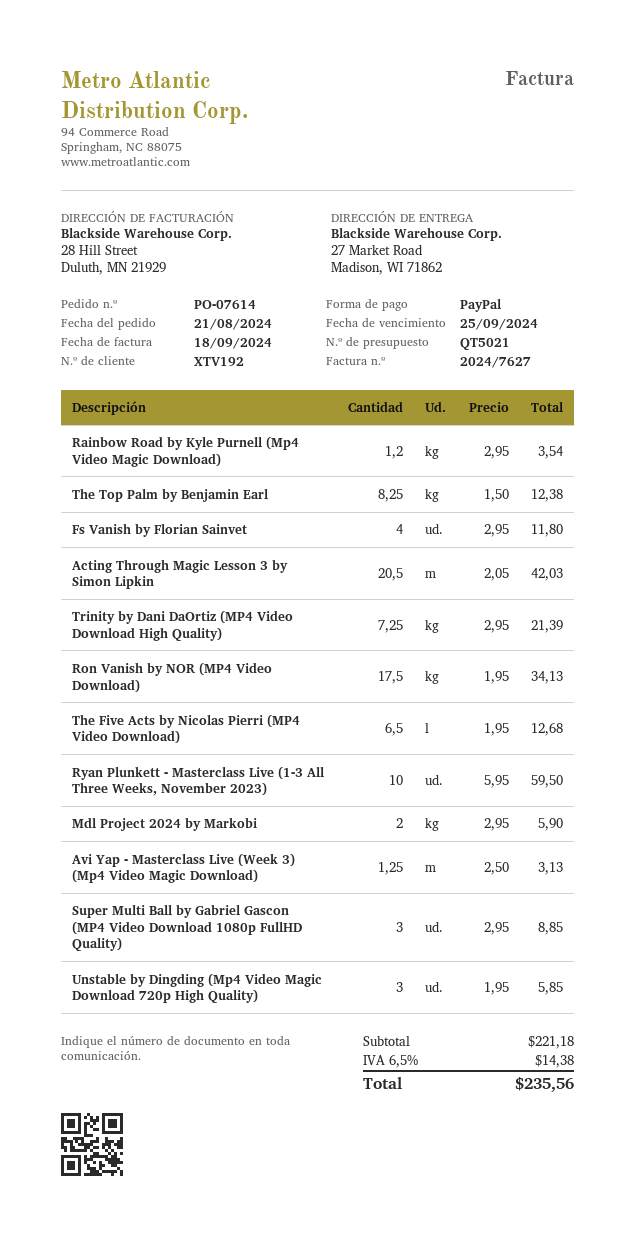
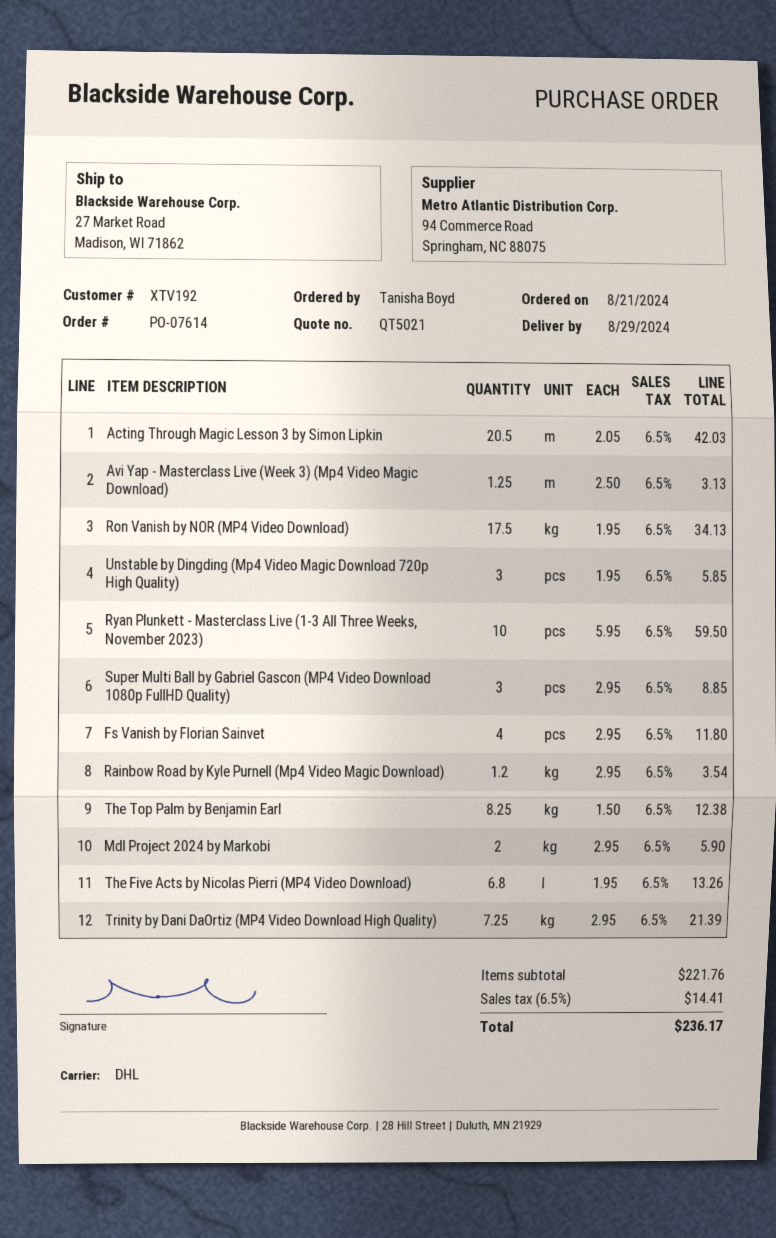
The Five Acts by Nicolas Pierri (MP4 Video Download): 6.5 x 1.95 = 12.68 -> 6.8 x 1.95 = 13.26
subtotal: 221.18 -> 221.76
tax: 6.5% = 14.38 -> 6.5% = 14.41
total: 235.56 -> 236.17

